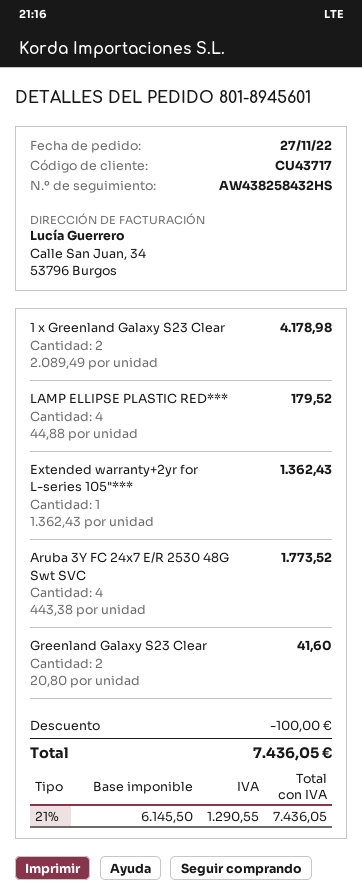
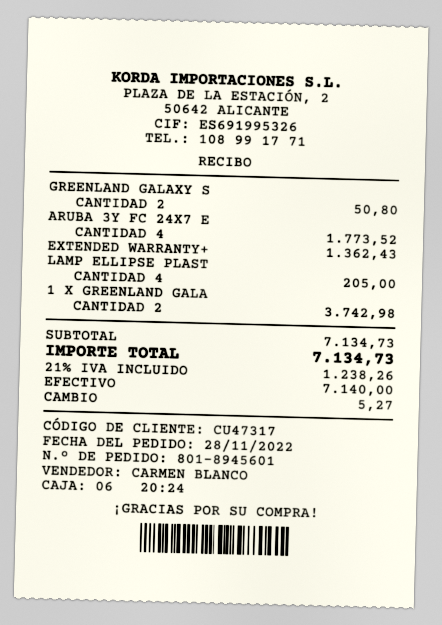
order date: 2022-11-27 -> 2022-11-28
customer number: CU43717 -> CU47317
1 x Greenland Galaxy S23 Clear: 2 for 4178.98 -> 2 for 3742.98
LAMP ELLIPSE PLASTIC RED***: 4 for 179.52 -> 4 for 205.00
Greenland Galaxy S23 Clear: 2 for 41.60 -> 2 for 50.80
discount: 100.00 -> none
tax: 21% = 1290.55 -> 21% = 1238.26
total: 7436.05 -> 7134.73

